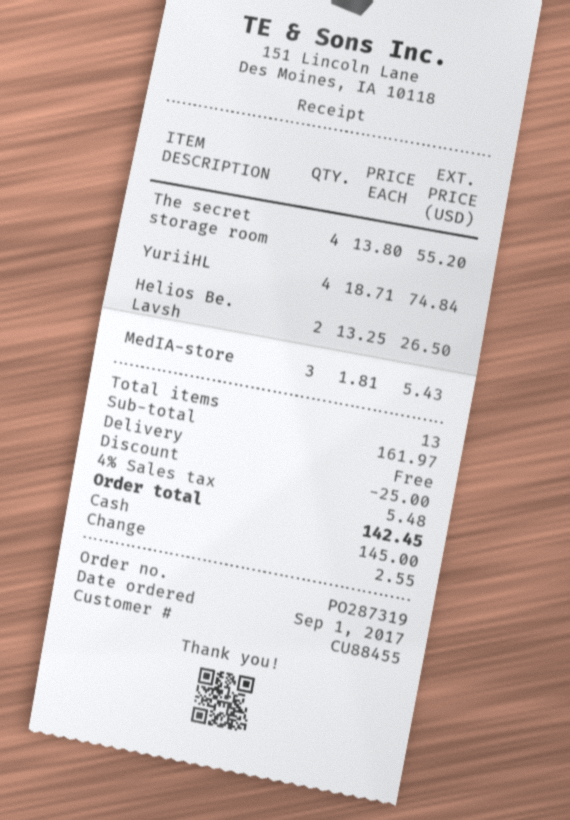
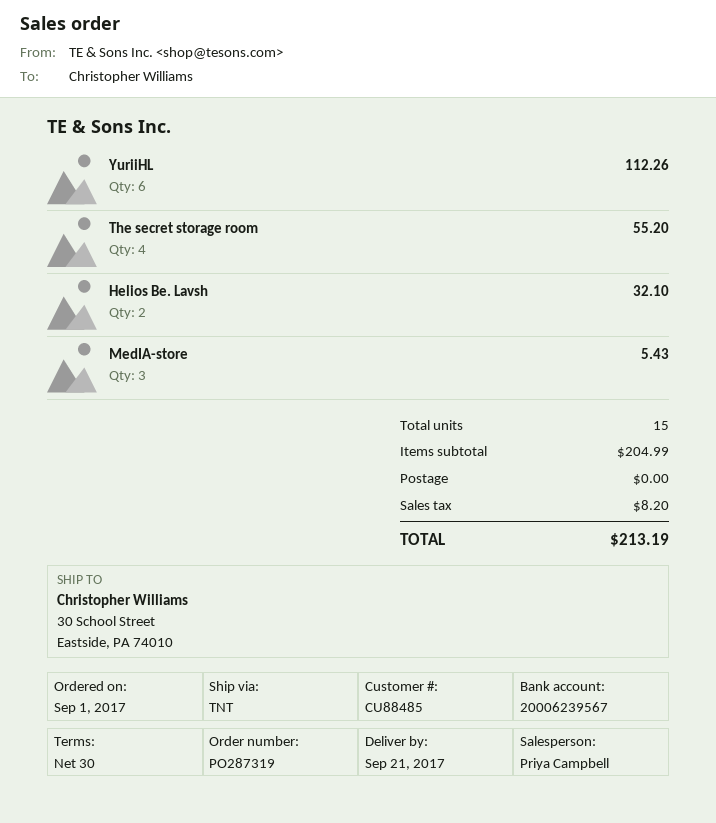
customer number: CU88455 -> CU88485
YuriiHL: 4 for 74.84 -> 6 for 112.26
Helios Be. Lavsh: 2 for 26.50 -> 2 for 32.10
total quantity: 13 -> 15
subtotal: 161.97 -> 204.99
discount: 25.00 -> none
tax: 5.48 -> 8.20
total: 142.45 -> 213.19

